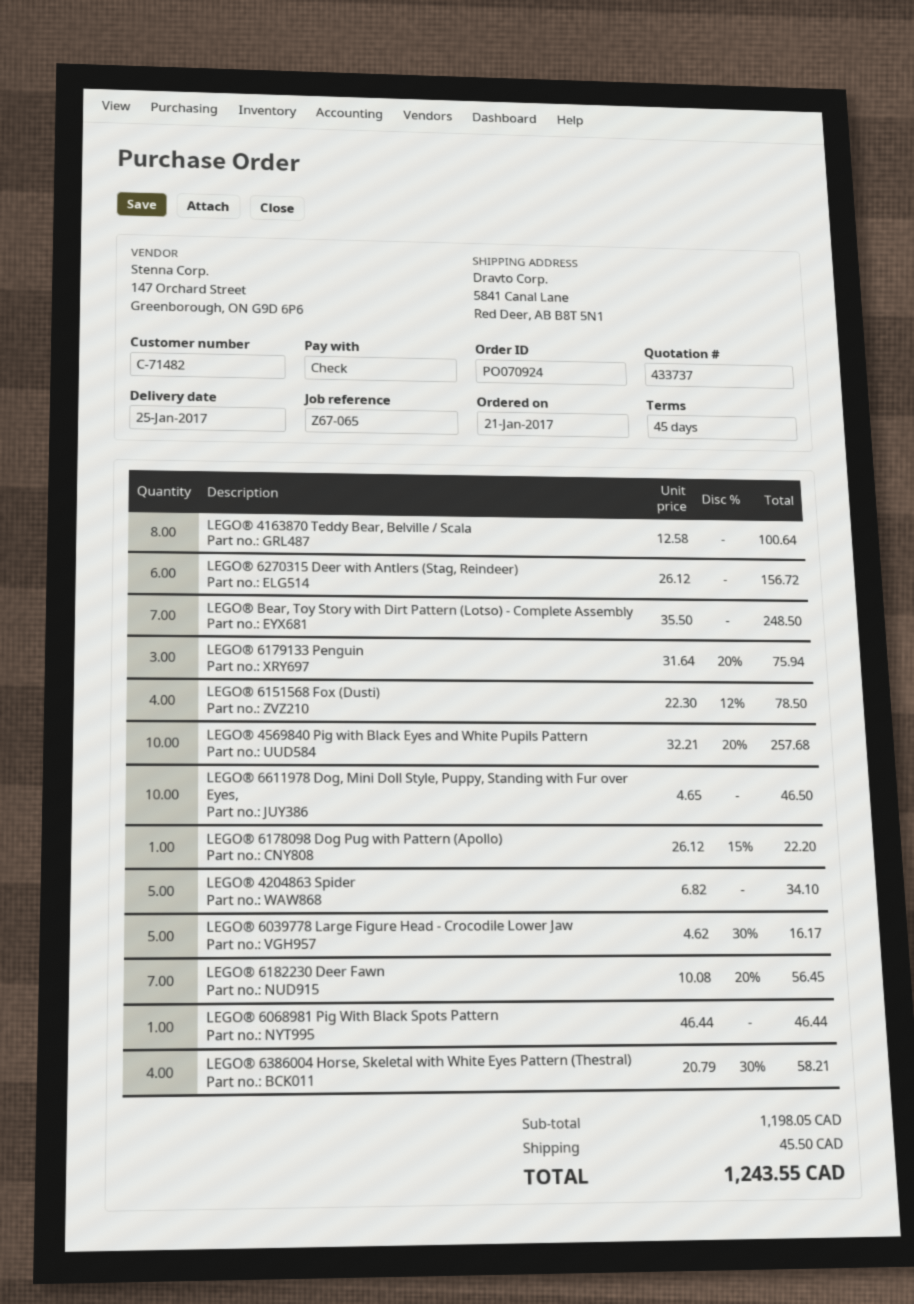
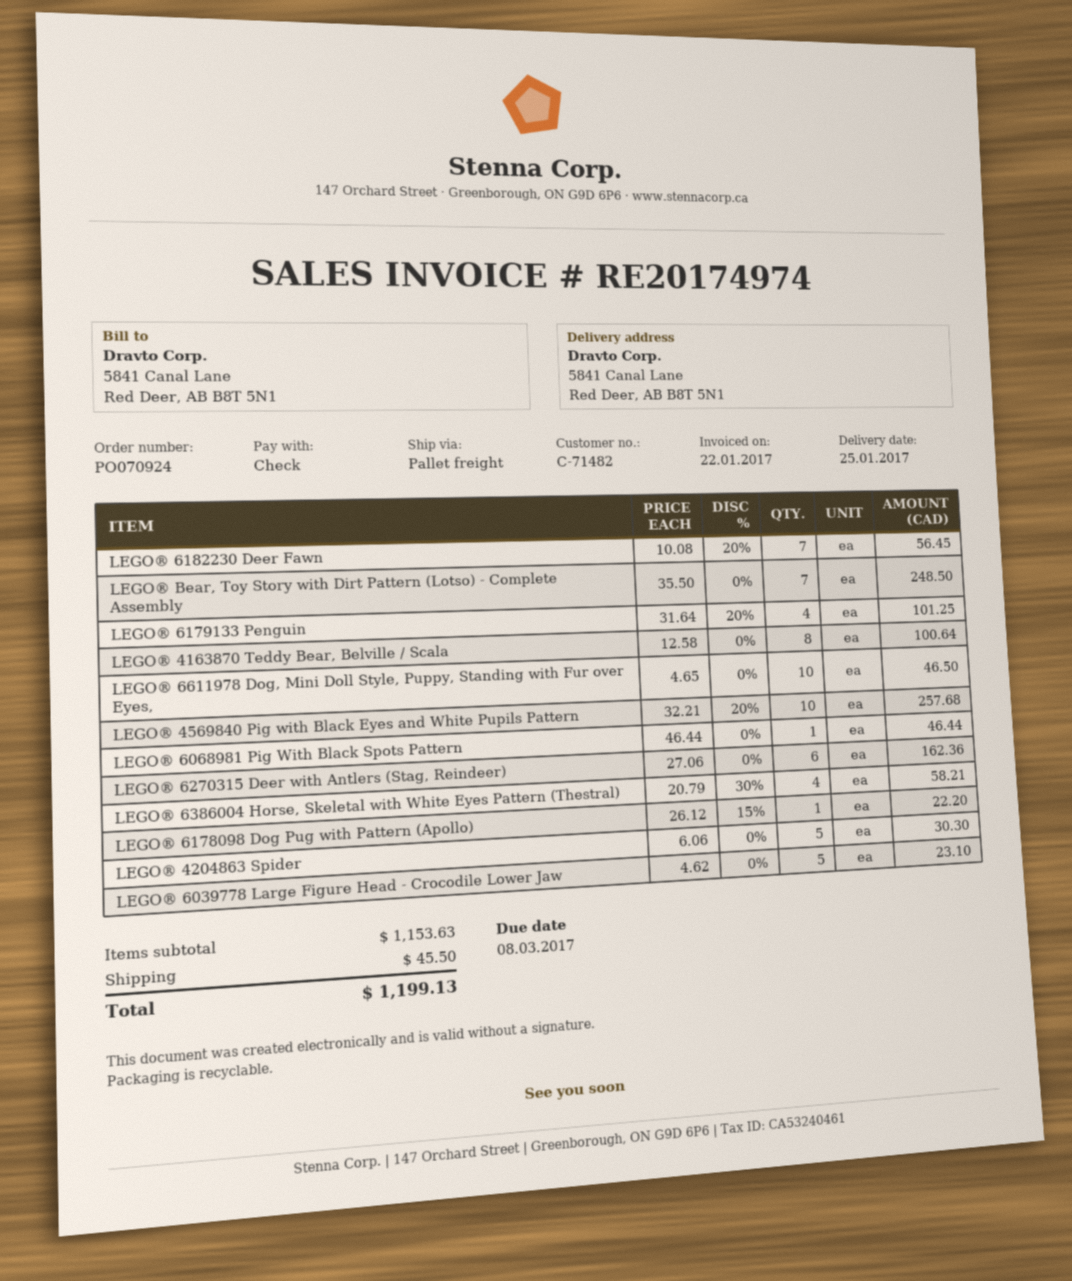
LEGO® 6270315 Deer with Antlers (Stag, Reindeer): 6 x 26.12 = 156.72 -> 6 x 27.06 = 162.36
LEGO® 6179133 Penguin: 3 x 31.64 - 20% = 75.94 -> 4 x 31.64 - 20% = 101.25
LEGO® 6151568 Fox (Dusti): 4 x 22.30 - 12% = 78.50 -> none
LEGO® 4204863 Spider: 5 x 6.82 = 34.10 -> 5 x 6.06 = 30.30
LEGO® 6039778 Large Figure Head - Crocodile Lower Jaw: 5 x 4.62 - 30% = 16.17 -> 5 x 4.62 = 23.10
subtotal: 1198.05 -> 1153.63
total: 1243.55 -> 1199.13

